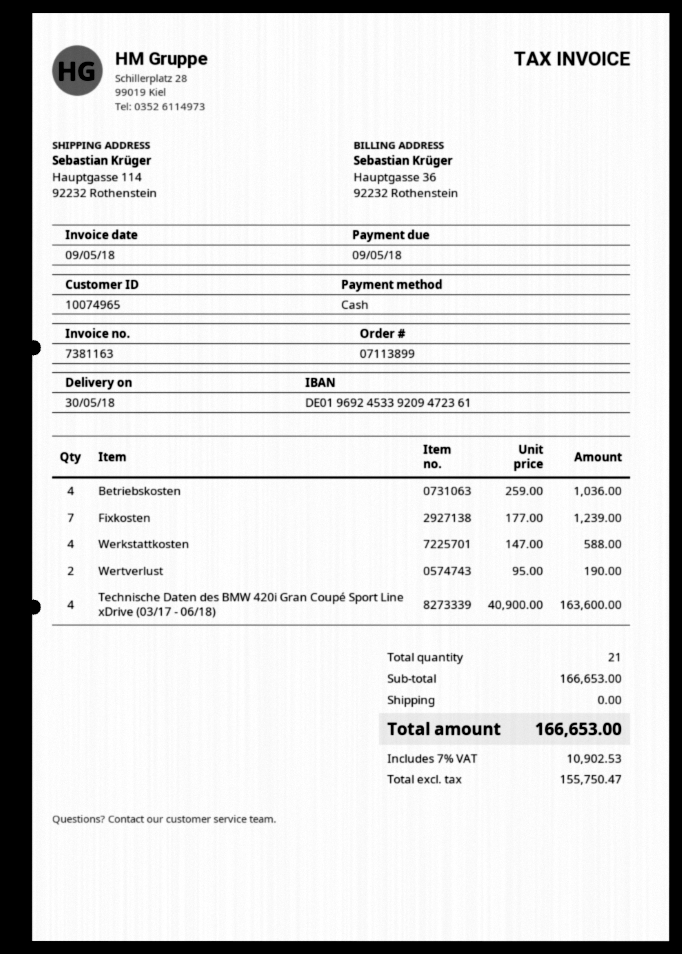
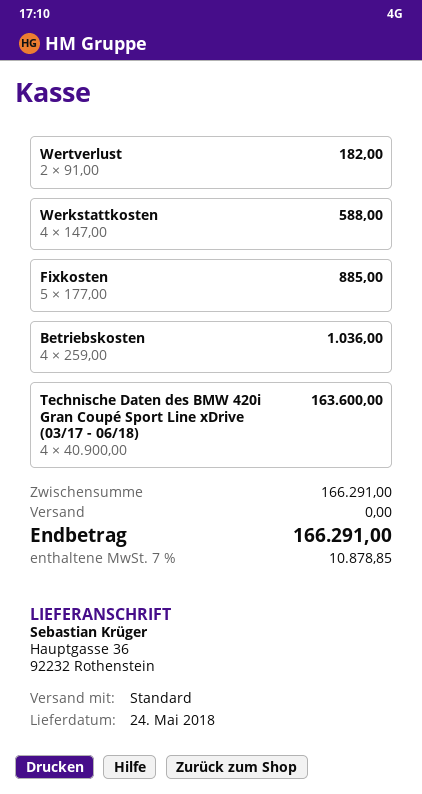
delivery date: 2018-05-30 -> 2018-05-24
ship to: Hauptgasse 114, 92232 Rothenstein -> Hauptgasse 36, 92232 Rothenstein
Fixkosten: 7 x 177.00 = 1239.00 -> 5 x 177.00 = 885.00
Wertverlust: 2 x 95.00 = 190.00 -> 2 x 91.00 = 182.00
subtotal: 166653.00 -> 166291.00
tax: 7% = 10902.53 -> 7% = 10878.85
total: 166653.00 -> 166291.00

